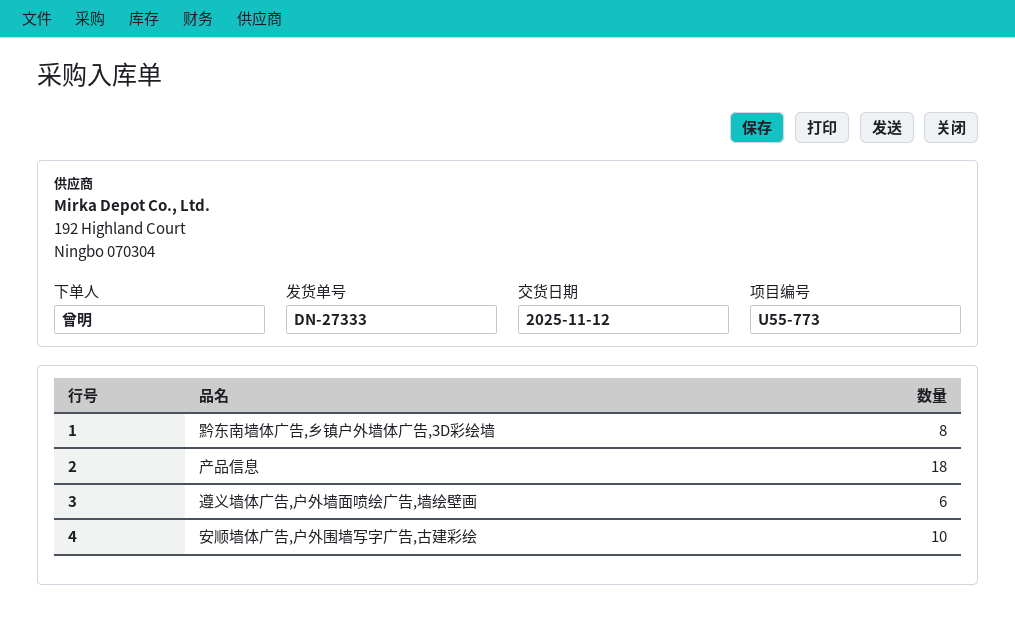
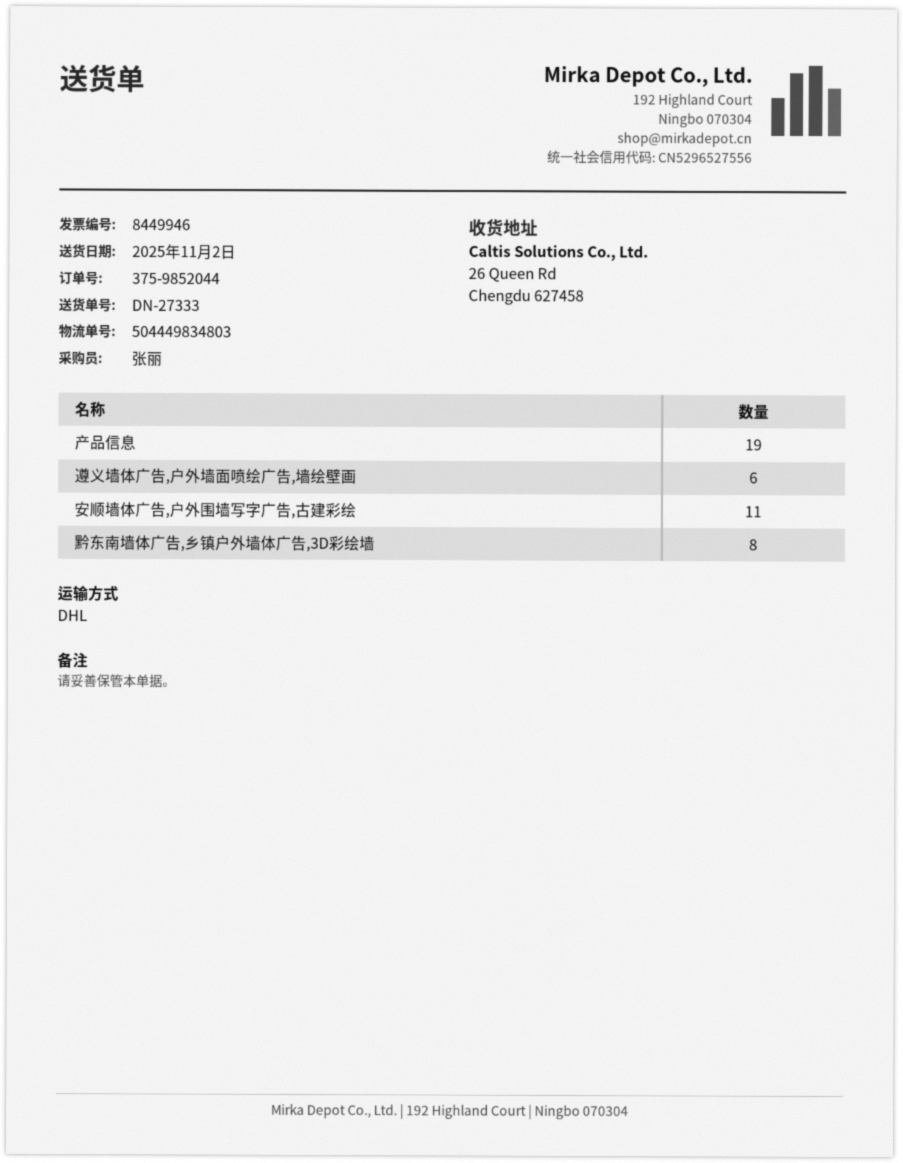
delivery date: 2025-11-12 -> 2025-11-02
ordered by: 曾明 -> 张丽
产品信息: 18 -> 19
安顺墙体广告,户外围墙写字广告,古建彩绘: 10 -> 11

